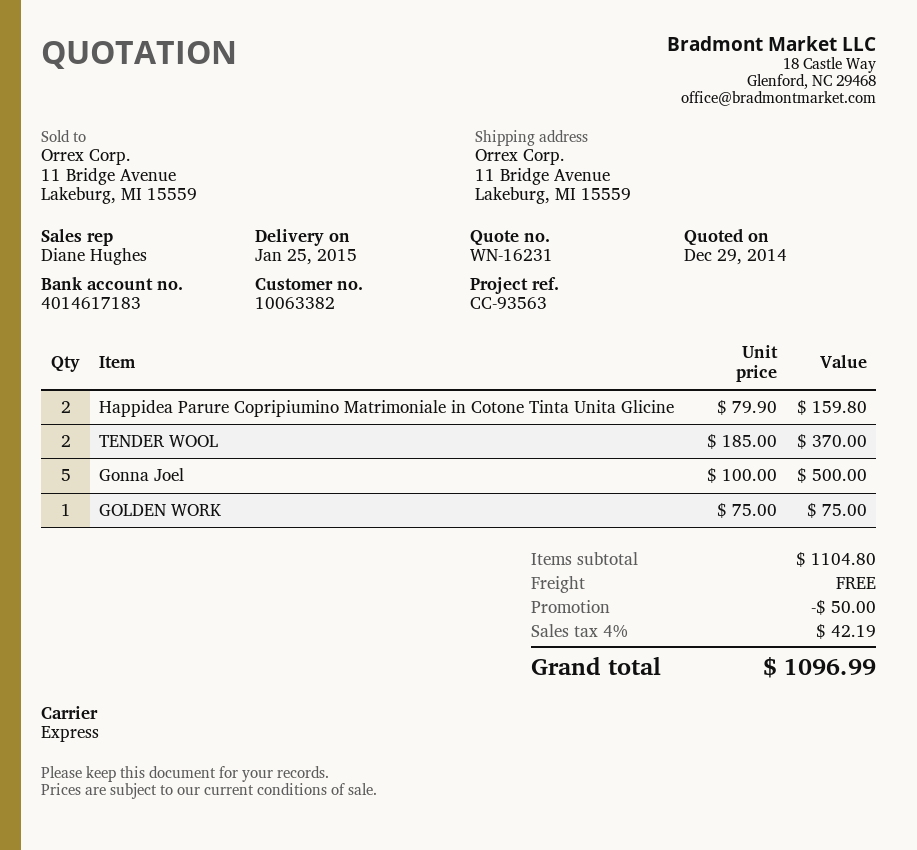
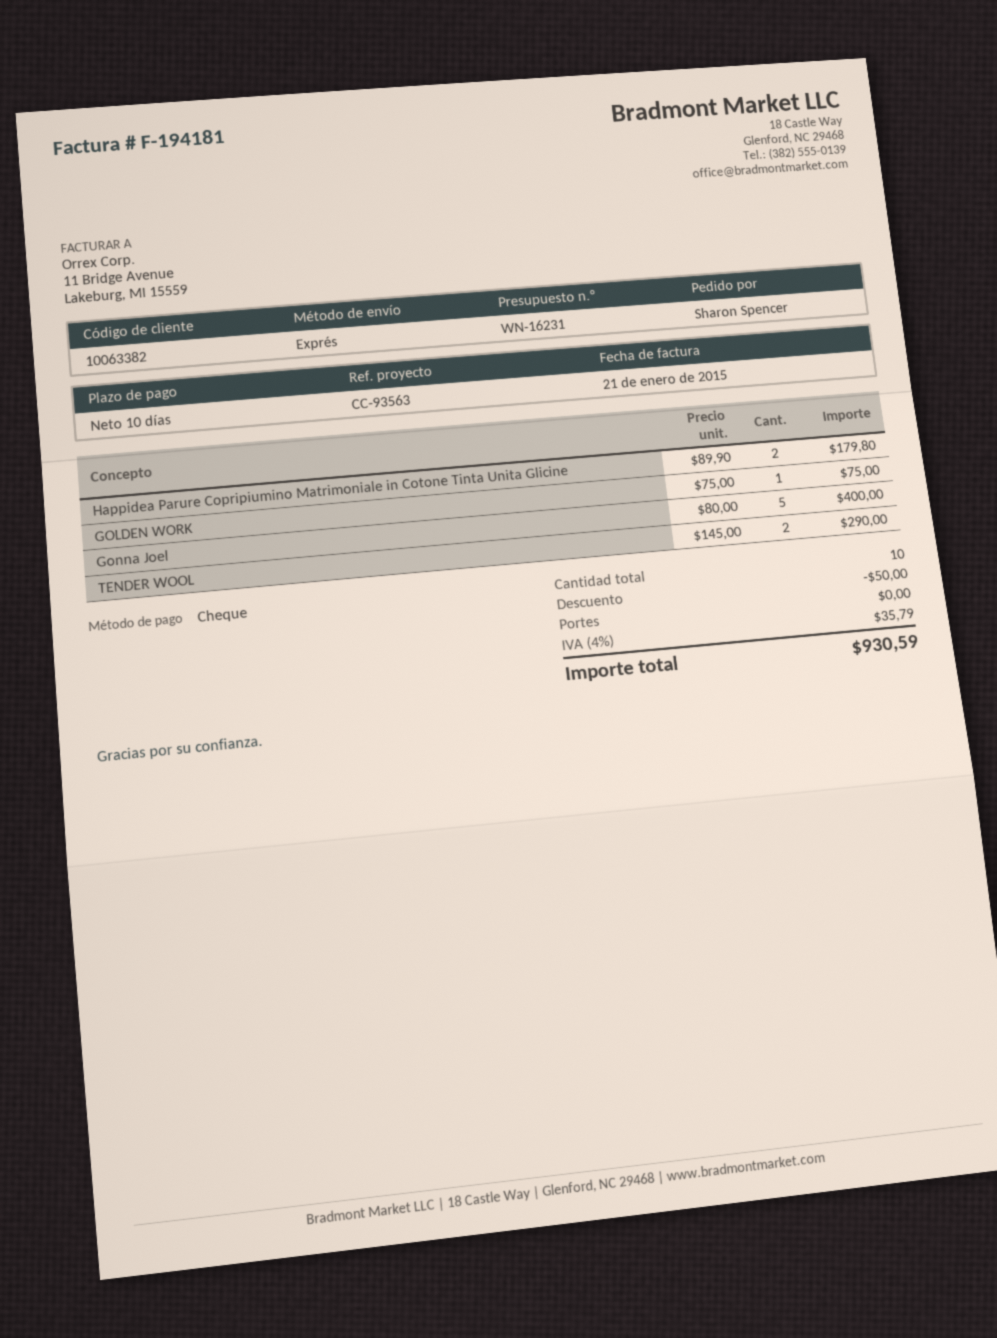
Happidea Parure Copripiumino Matrimoniale in Cotone Tinta Unita Glicine: 2 x 79.90 = 159.80 -> 2 x 89.90 = 179.80
TENDER WOOL: 2 x 185.00 = 370.00 -> 2 x 145.00 = 290.00
Gonna Joel: 5 x 100.00 = 500.00 -> 5 x 80.00 = 400.00
tax: 4% = 42.19 -> 4% = 35.79
total: 1096.99 -> 930.59

